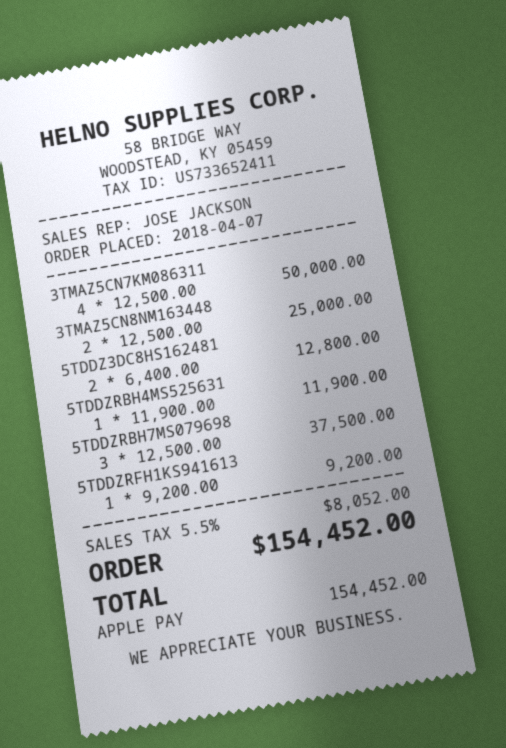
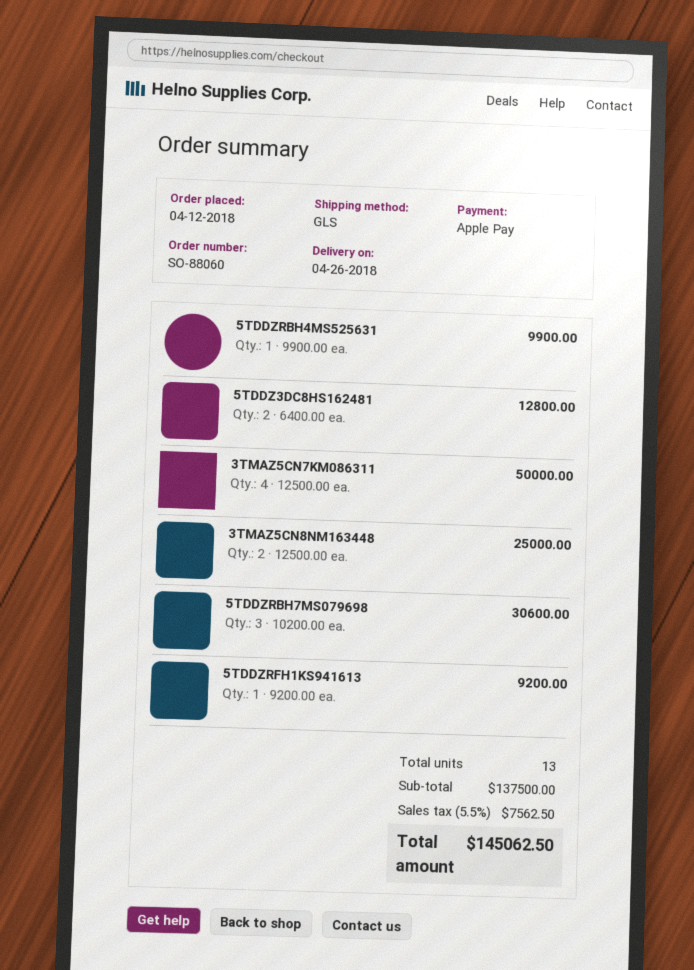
order date: 2018-04-07 -> 2018-04-12
5TDDZRBH4MS525631: 1 x 11900.00 = 11900.00 -> 1 x 9900.00 = 9900.00
5TDDZRBH7MS079698: 3 x 12500.00 = 37500.00 -> 3 x 10200.00 = 30600.00
tax: 5.5% = 8052.00 -> 5.5% = 7562.50
total: 154452.00 -> 145062.50

